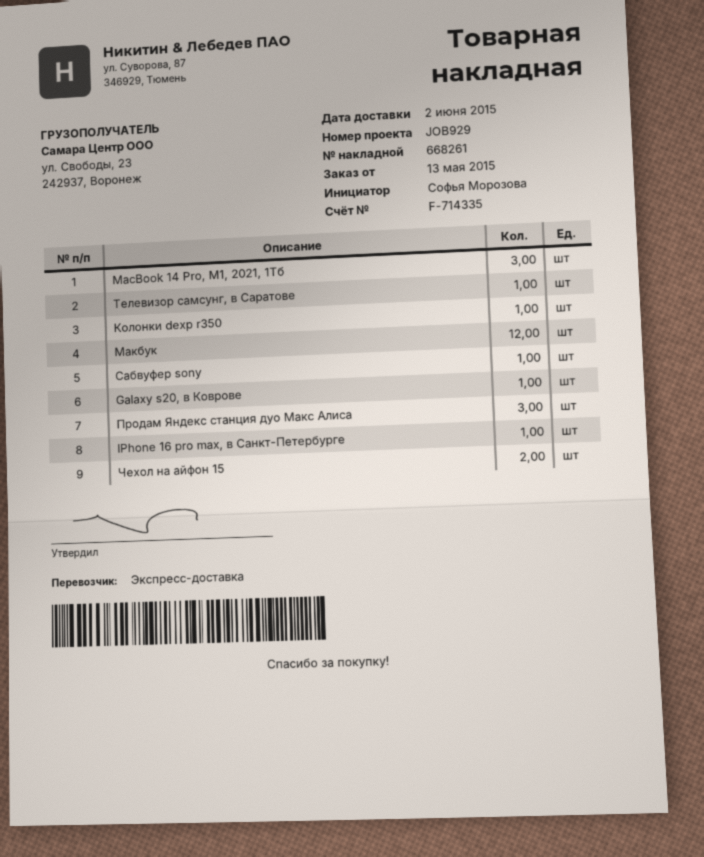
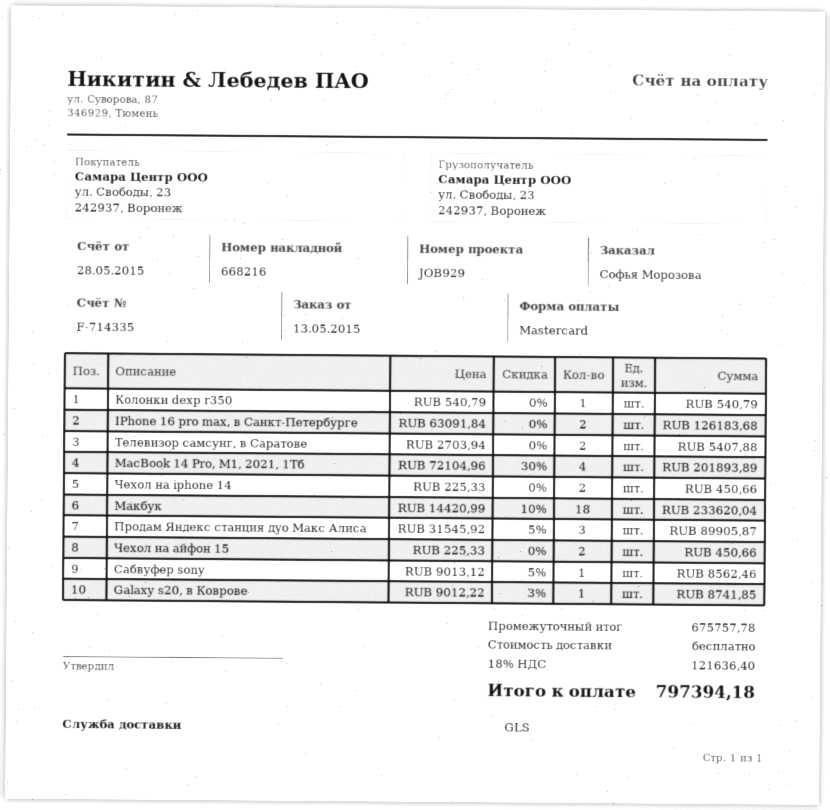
delivery note number: 668261 -> 668216
shipping method: express -> GLS
MacBook 14 Pro, M1, 2021, 1Тб: 3 -> 4
Телевизор самсунг, в Саратове: 1 -> 2
Макбук: 12 -> 18
IPhone 16 pro max, в Санкт-Петербурге: 1 -> 2
Чехол на iphone 14: none -> 2

